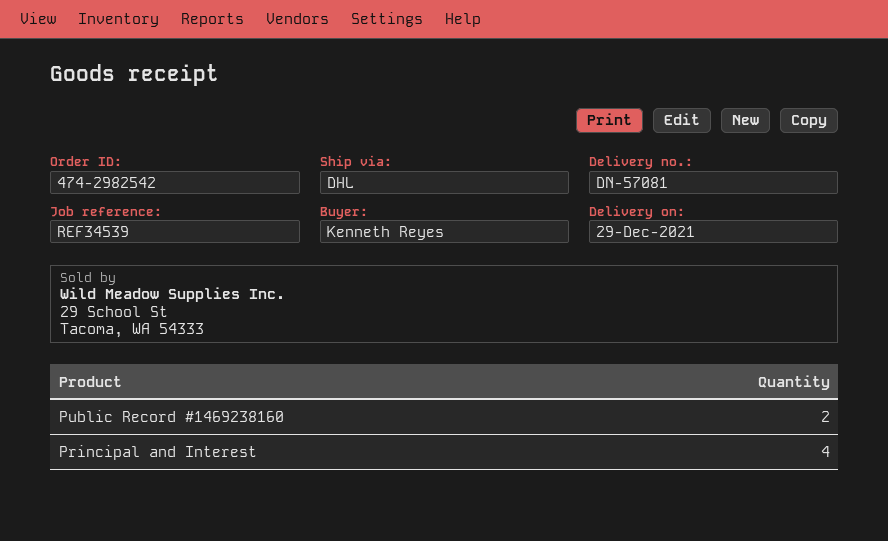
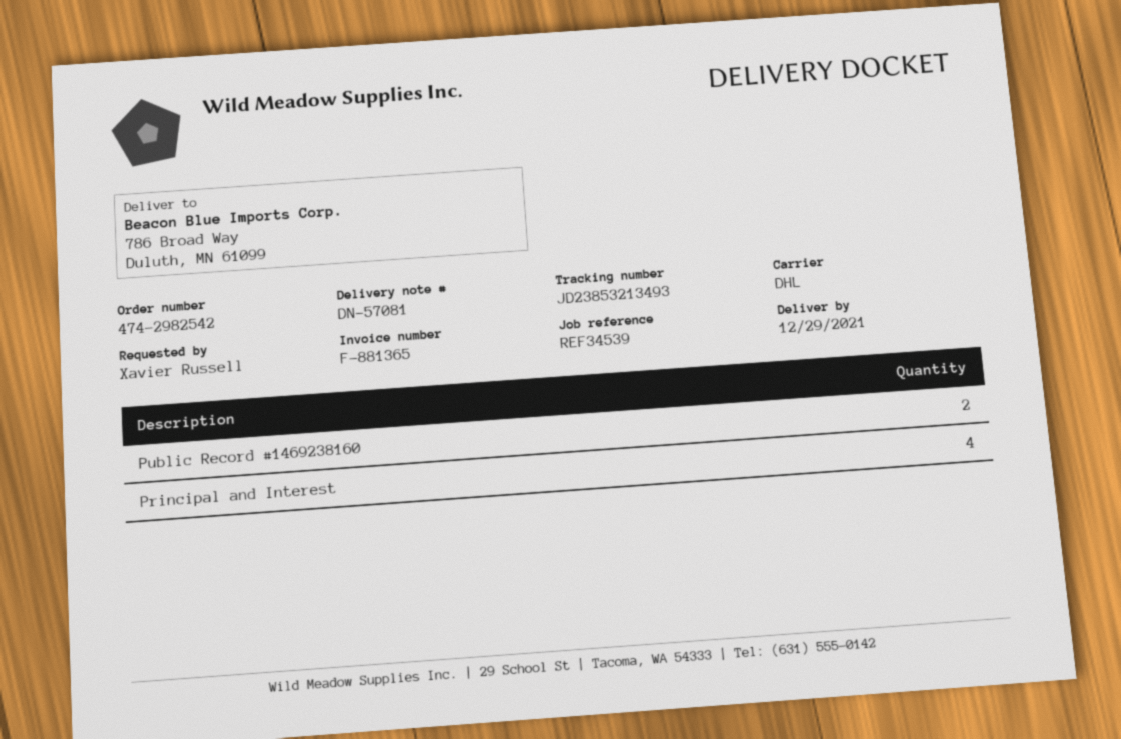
ordered by: Kenneth Reyes -> Xavier Russell

